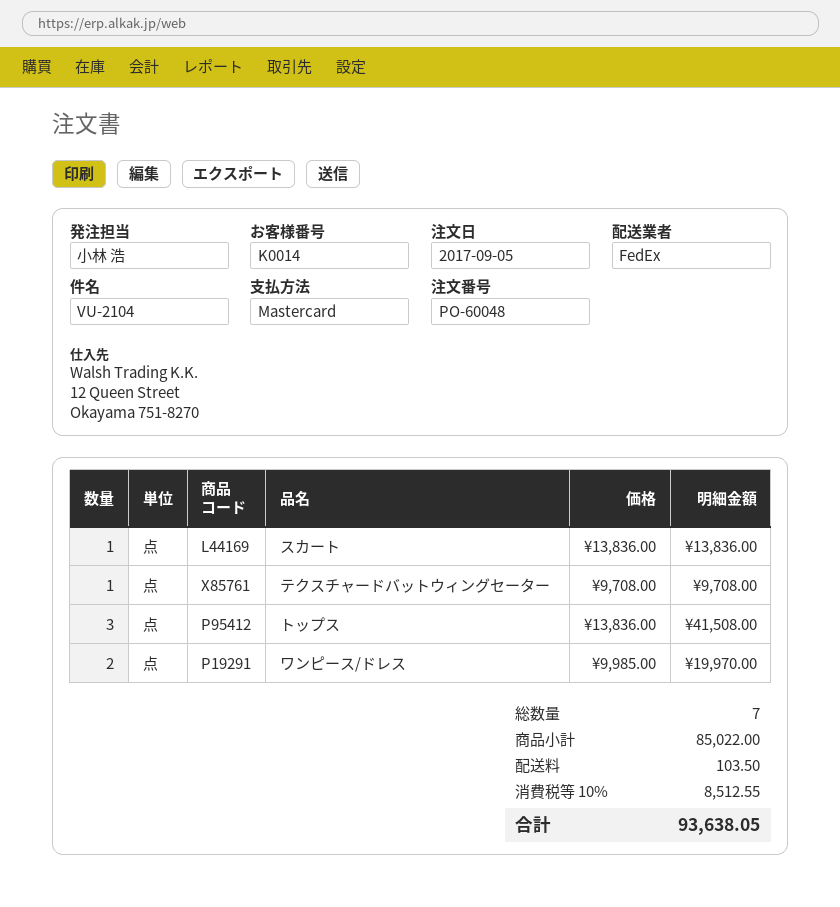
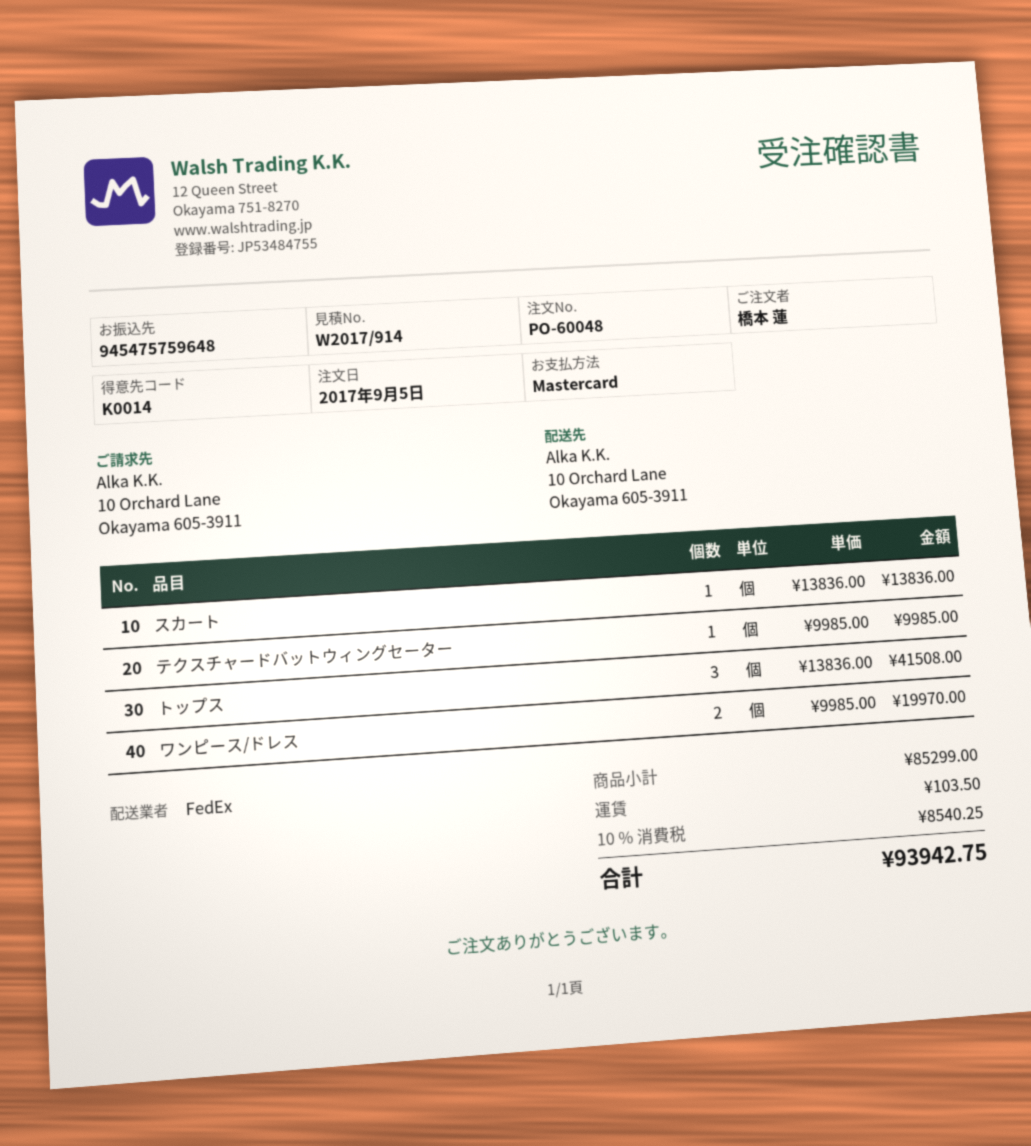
ordered by: 小林 浩 -> 橋本 蓮
テクスチャードバットウィングセーター: 1 x 9708.00 = 9708.00 -> 1 x 9985.00 = 9985.00
subtotal: 85022.00 -> 85299.00
tax: 10% = 8512.55 -> 10% = 8540.25
total: 93638.05 -> 93942.75

